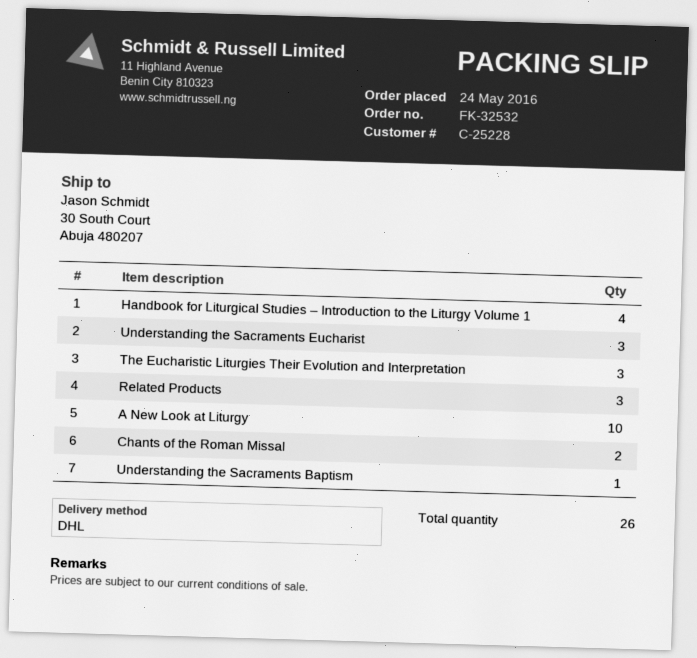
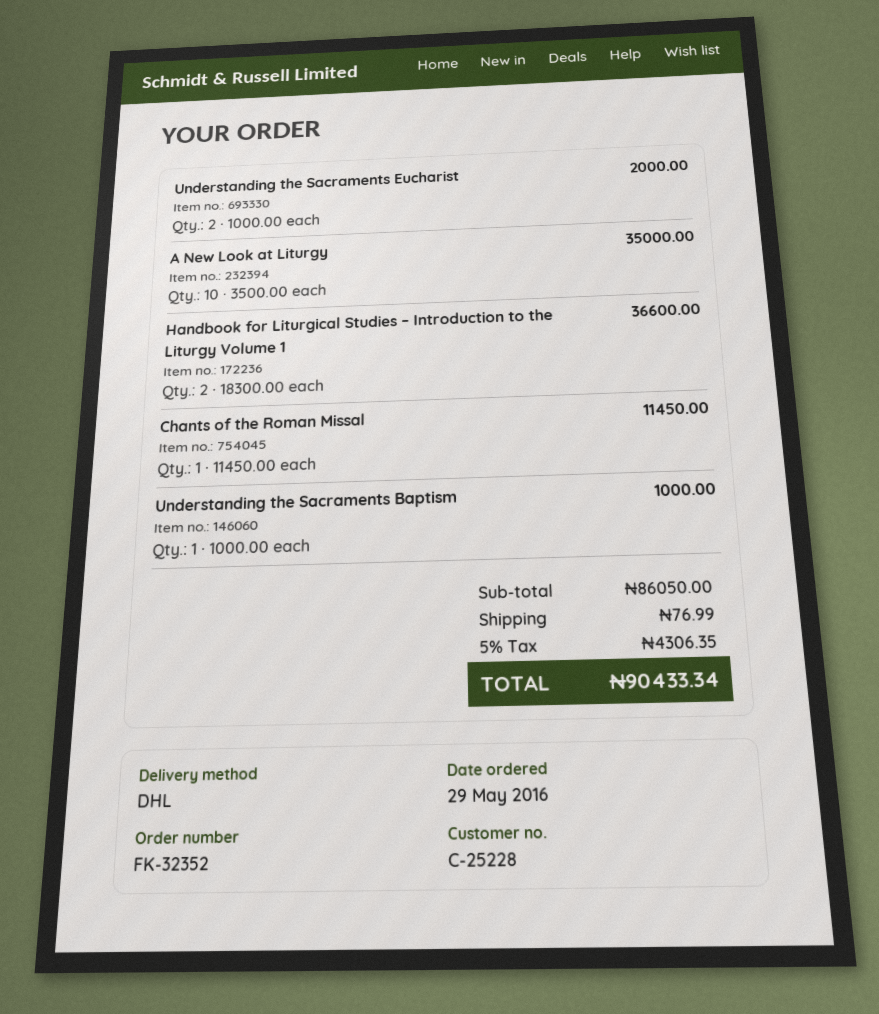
order number: FK-32532 -> FK-32352
order date: 2016-05-24 -> 2016-05-29
Handbook for Liturgical Studies – Introduction to the Liturgy Volume 1: 4 -> 2
Understanding the Sacraments Eucharist: 3 -> 2
The Eucharistic Liturgies Their Evolution and Interpretation: 3 -> none
Related Products: 3 -> none
Chants of the Roman Missal: 2 -> 1

